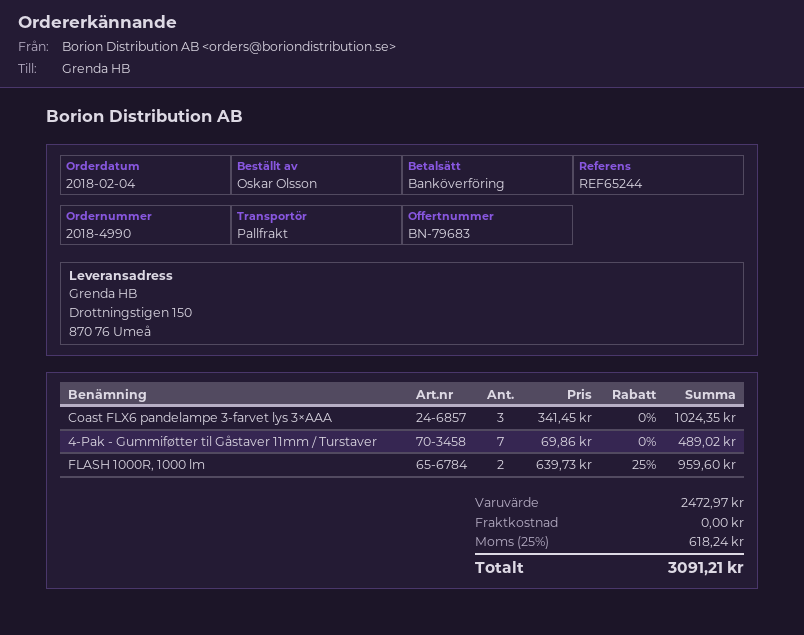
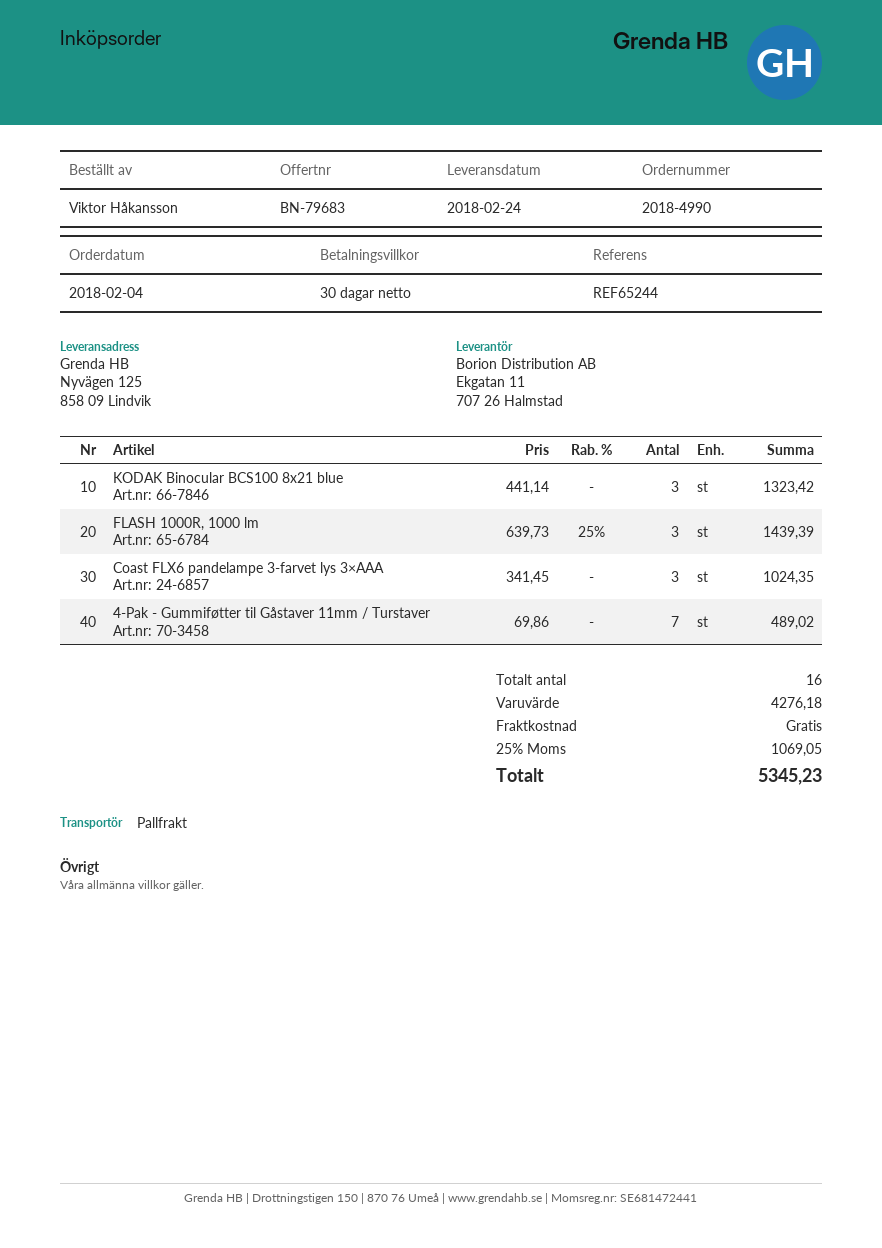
ordered by: Oskar Olsson -> Viktor Håkansson
ship to: Drottningstigen 150, 870 76 Umeå -> Nyvägen 125, 858 09 Lindvik
FLASH 1000R, 1000 lm: 2 x 639.73 - 25% = 959.60 -> 3 x 639.73 - 25% = 1439.39
KODAK Binocular BCS100 8x21 blue: none -> 3 x 441.14 = 1323.42
subtotal: 2472.97 -> 4276.18
tax: 25% = 618.24 -> 25% = 1069.05
total: 3091.21 -> 5345.23

